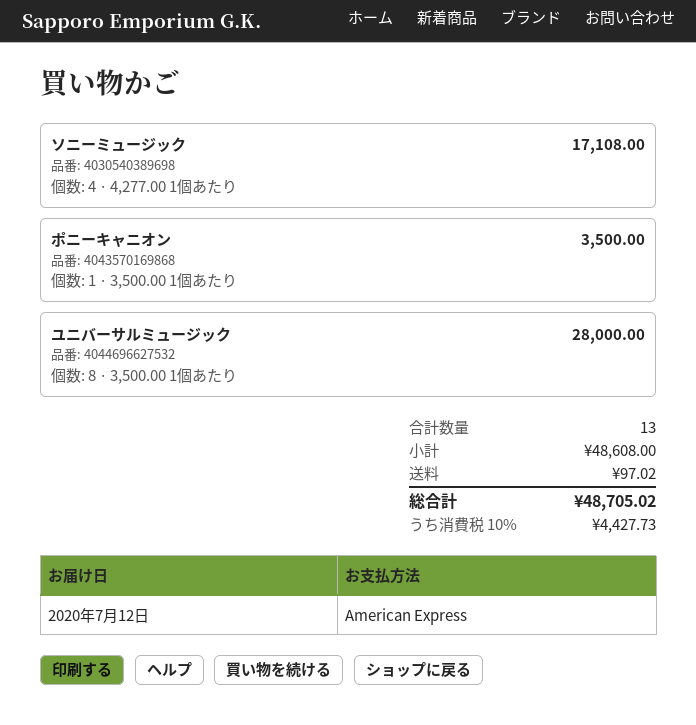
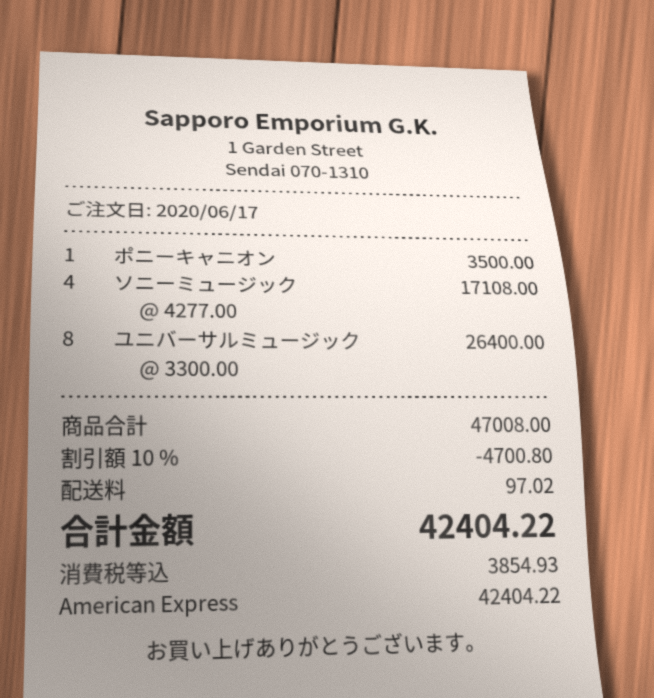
ユニバーサルミュージック: 8 x 3500.00 = 28000.00 -> 8 x 3300.00 = 26400.00
subtotal: 48608.00 -> 47008.00
discount: none -> 10% = 4700.80
tax: 4427.73 -> 3854.93
total: 48705.02 -> 42404.22

